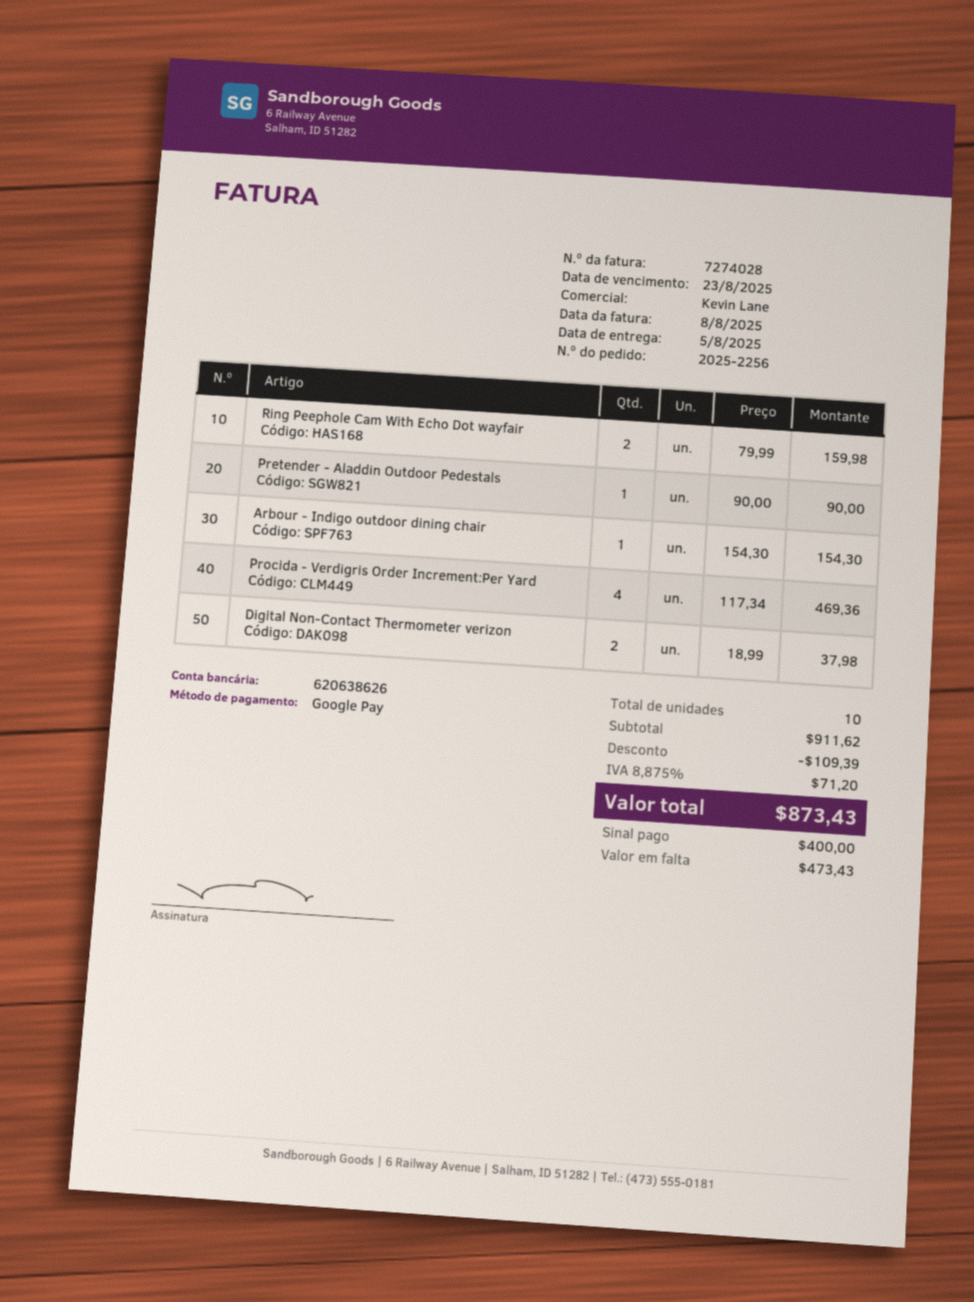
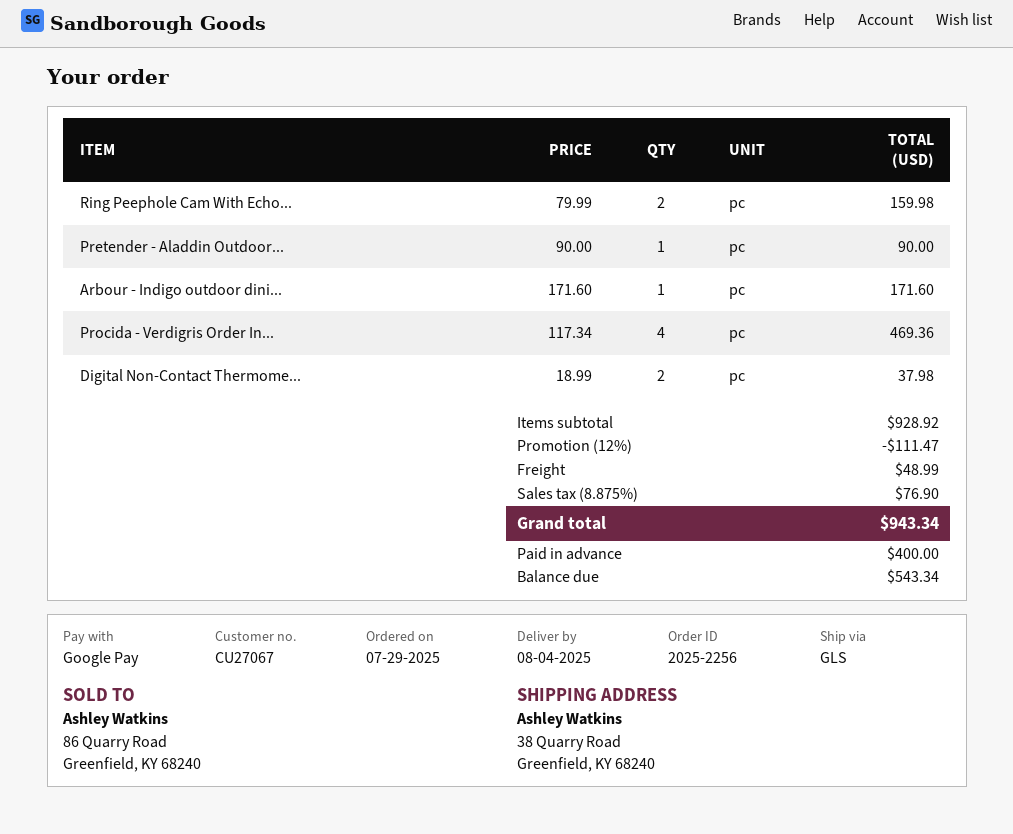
delivery date: 2025-08-05 -> 2025-08-04
Arbour - Indigo outdoor dining chair: 1 x 154.30 = 154.30 -> 1 x 171.60 = 171.60
subtotal: 911.62 -> 928.92
discount: 109.39 -> 111.47
shipping: none -> 48.99
tax: 8.875% = 71.20 -> 8.875% = 76.90
total: 873.43 -> 943.34
balance: 473.43 -> 543.34

